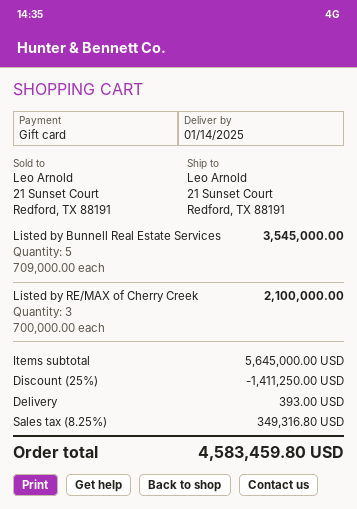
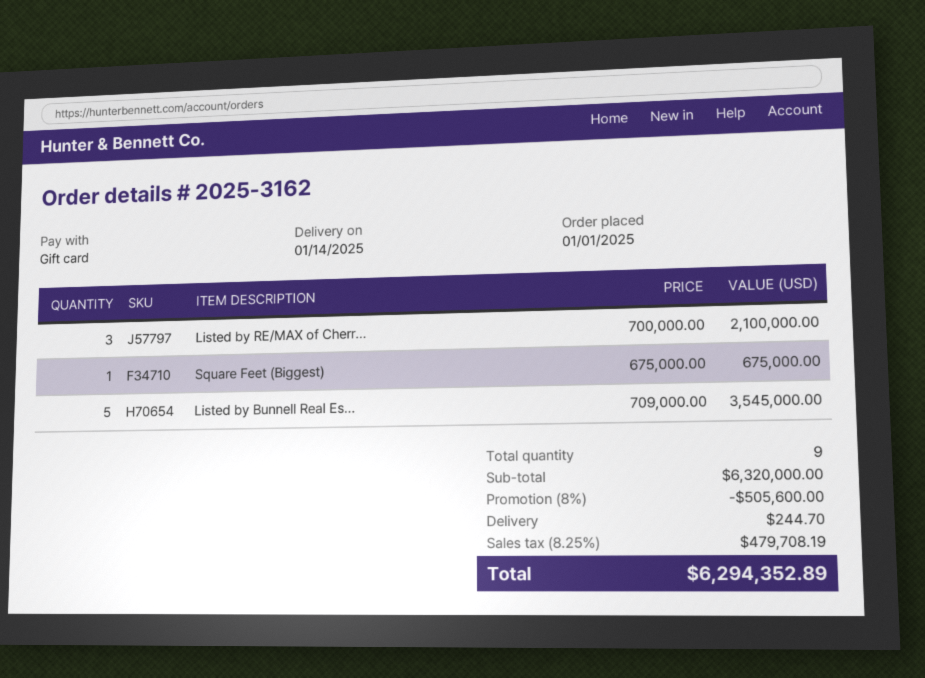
Square Feet (Biggest): none -> 1 x 675000.00 = 675000.00
subtotal: 5645000.00 -> 6320000.00
discount: 25% = 1411250.00 -> 8% = 505600.00
shipping: 393.00 -> 244.70
tax: 8.25% = 349316.80 -> 8.25% = 479708.19
total: 4583459.80 -> 6294352.89

